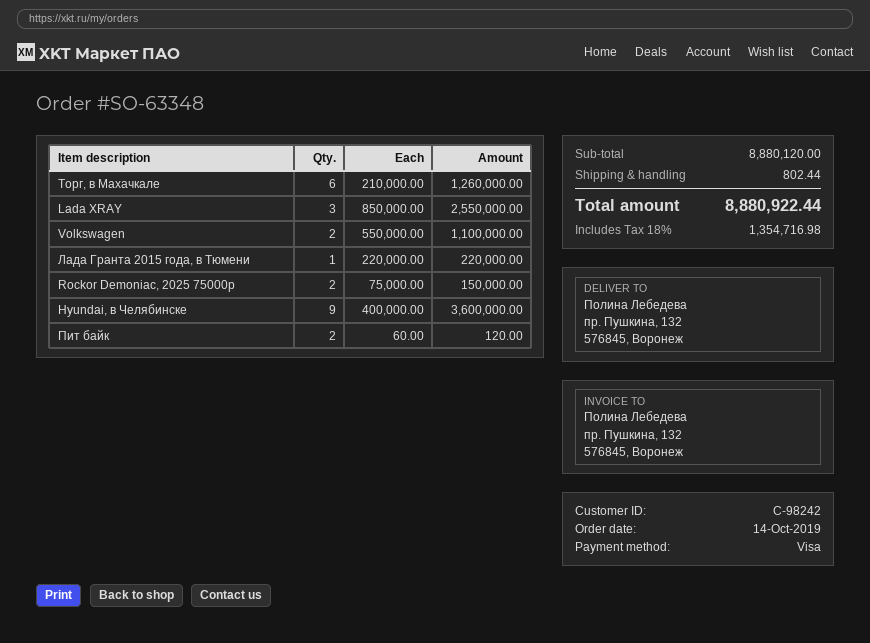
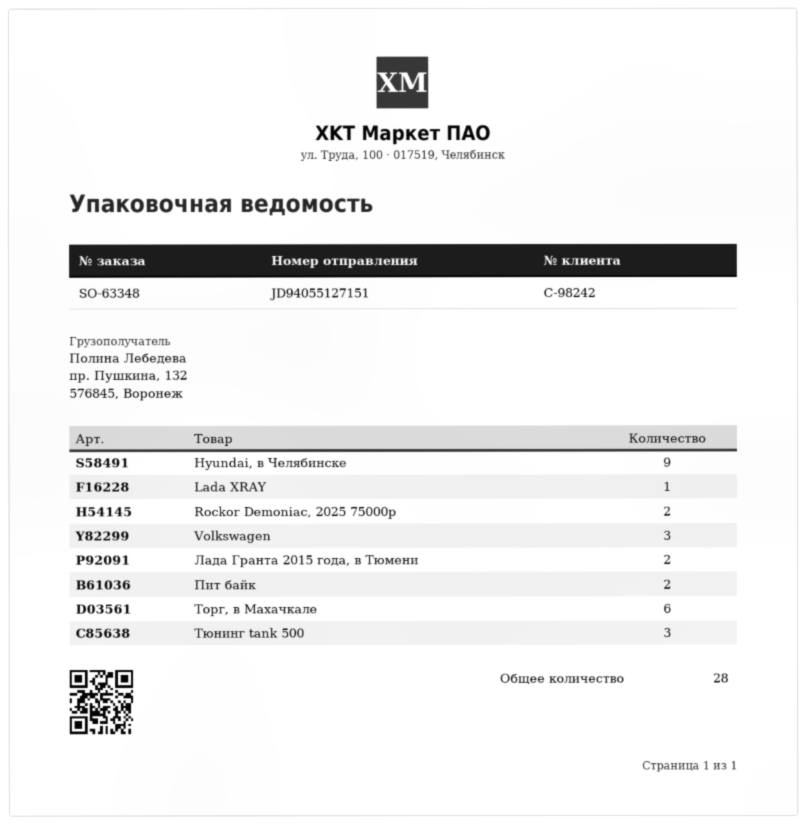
Lada XRAY: 3 -> 1
Volkswagen: 2 -> 3
Лада Гранта 2015 года, в Тюмени: 1 -> 2
Тюнинг tank 500: none -> 3

